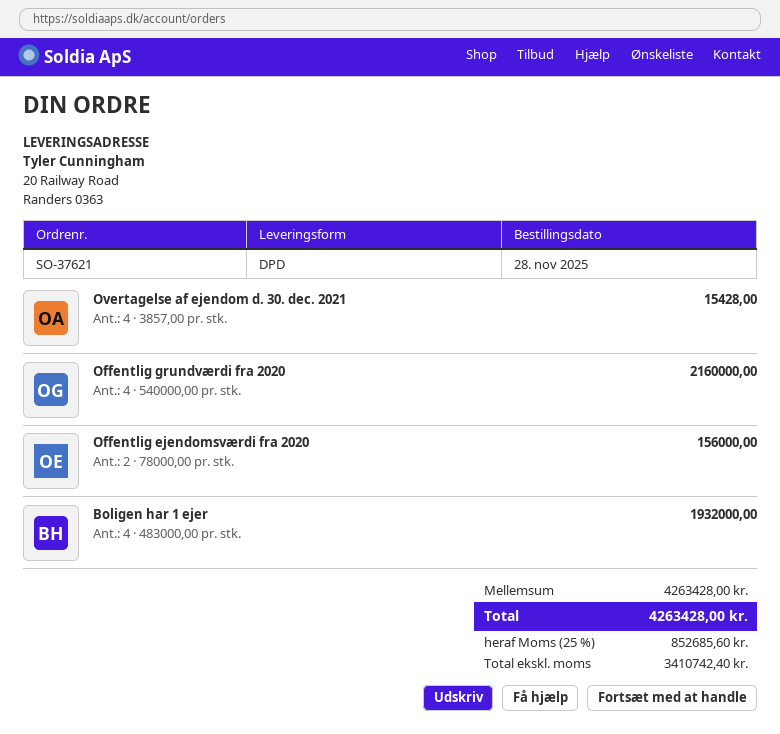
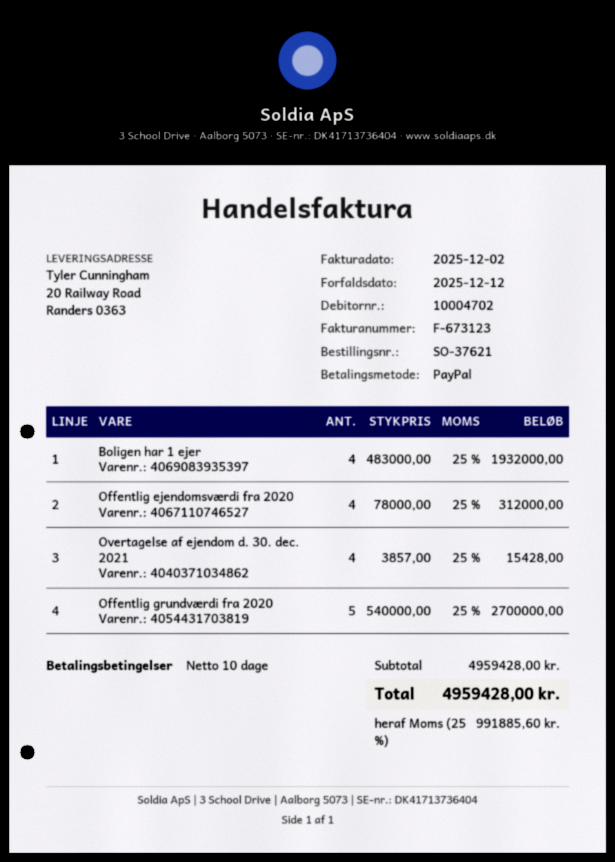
Offentlig grundværdi fra 2020: 4 x 540000.00 = 2160000.00 -> 5 x 540000.00 = 2700000.00
Offentlig ejendomsværdi fra 2020: 2 x 78000.00 = 156000.00 -> 4 x 78000.00 = 312000.00
subtotal: 4263428.00 -> 4959428.00
tax: 25% = 852685.60 -> 25% = 991885.60
total: 4263428.00 -> 4959428.00

